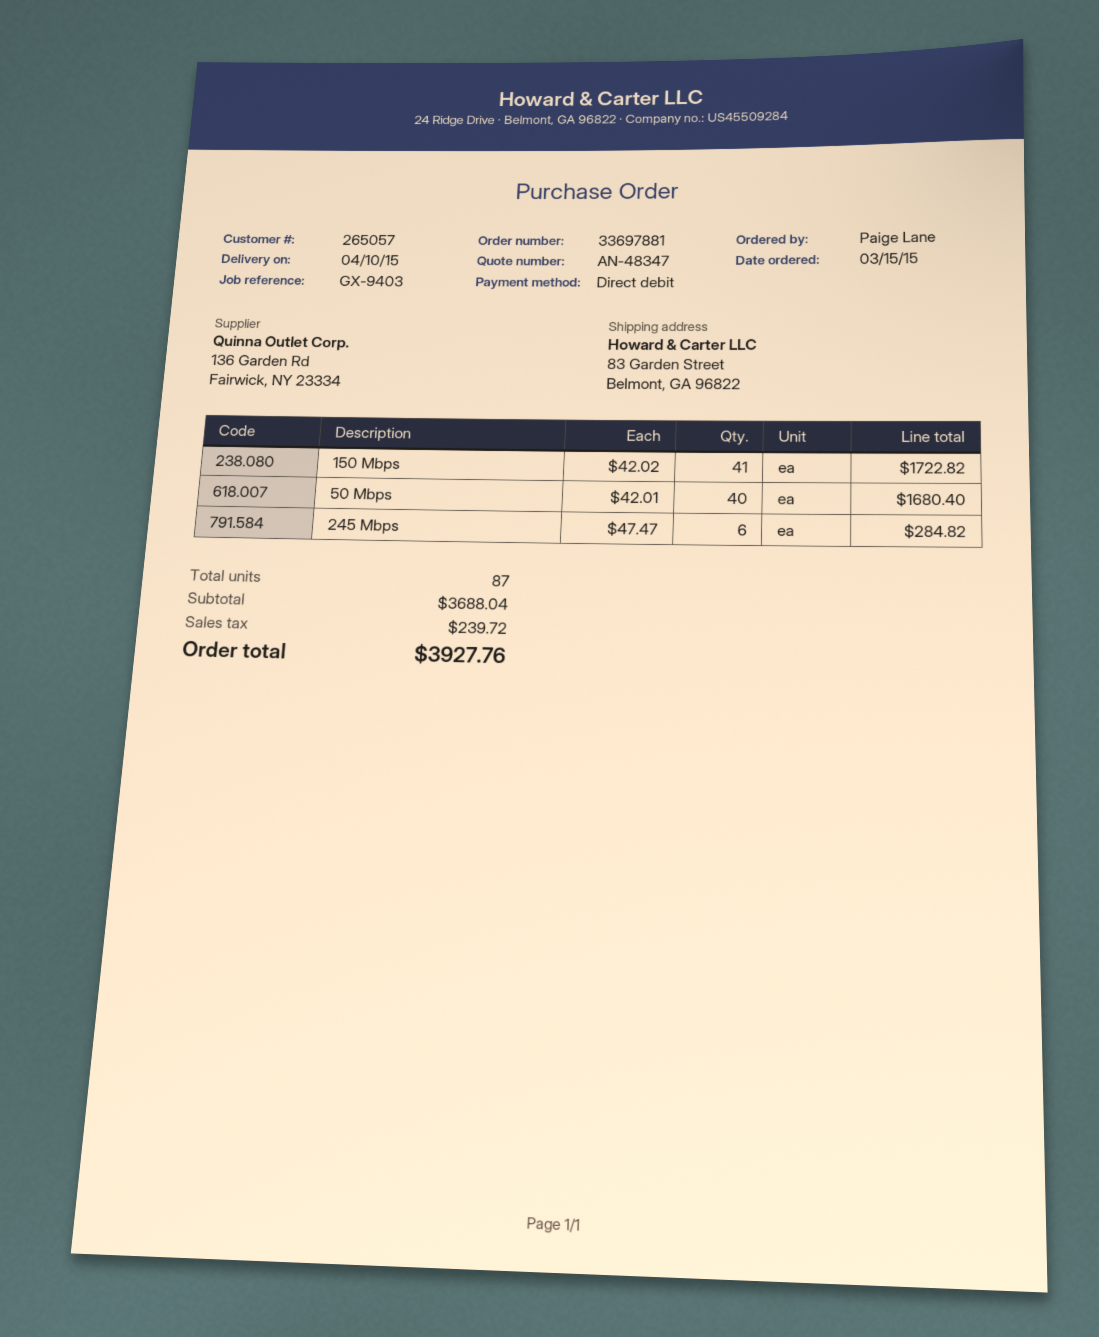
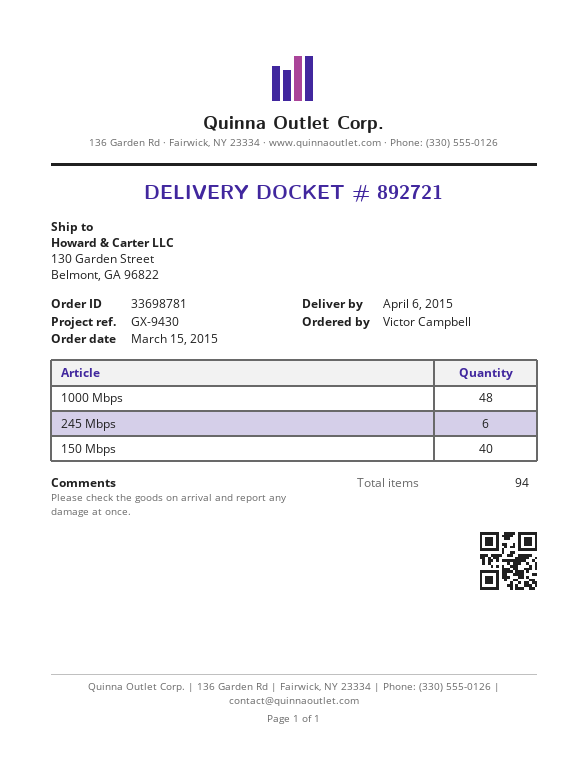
order number: 33697881 -> 33698781
delivery date: 2015-04-10 -> 2015-04-06
reference: GX-9403 -> GX-9430
ordered by: Paige Lane -> Victor Campbell
ship to: 83 Garden Street, Belmont, GA 96822 -> 130 Garden Street, Belmont, GA 96822
150 Mbps: 41 -> 40
50 Mbps: 40 -> none
1000 Mbps: none -> 48
total quantity: 87 -> 94

